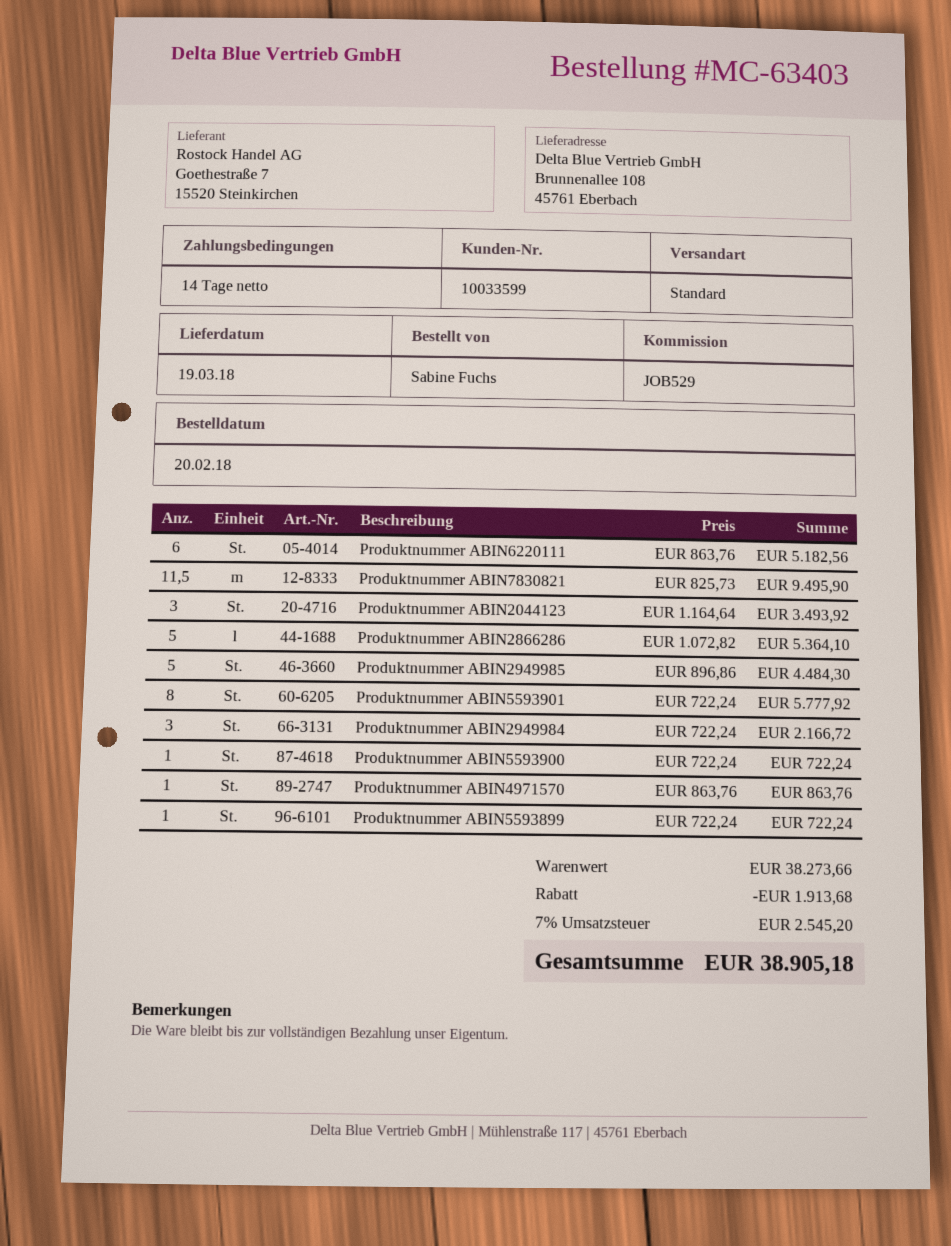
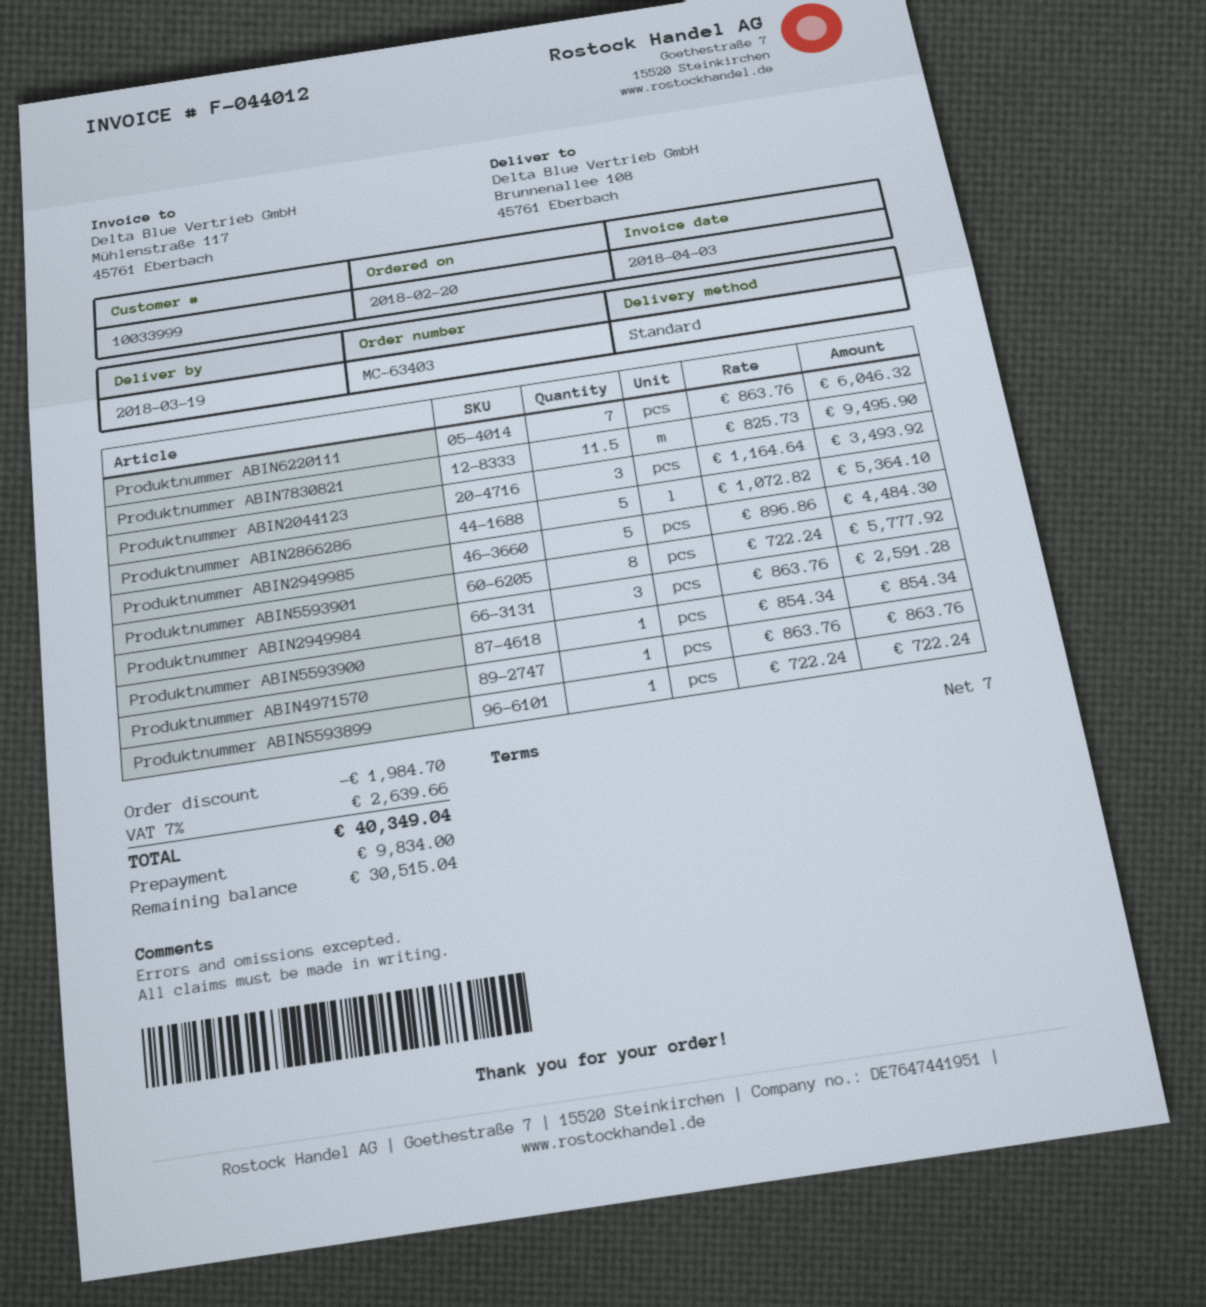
payment terms: 14 days -> 7 days
customer number: 10033599 -> 10033999
Produktnummer ABIN6220111: 6 x 863.76 = 5182.56 -> 7 x 863.76 = 6046.32
Produktnummer ABIN2949984: 3 x 722.24 = 2166.72 -> 3 x 863.76 = 2591.28
Produktnummer ABIN5593900: 1 x 722.24 = 722.24 -> 1 x 854.34 = 854.34
discount: 1913.68 -> 1984.70
tax: 7% = 2545.20 -> 7% = 2639.66
total: 38905.18 -> 40349.04

